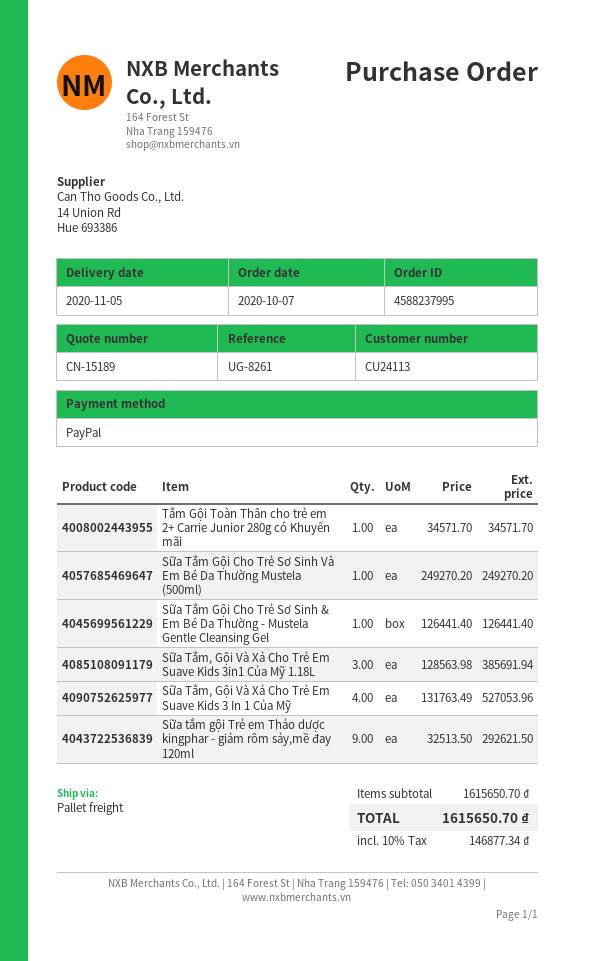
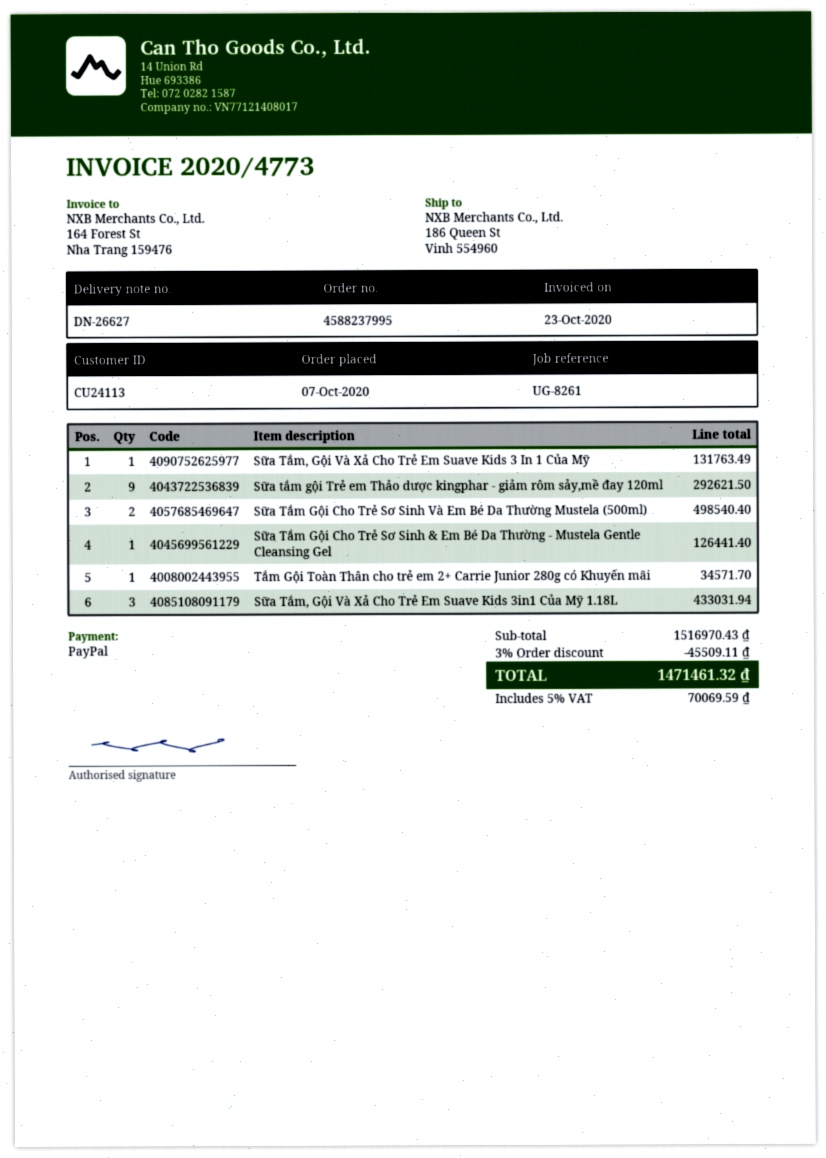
Sữa Tắm Gội Cho Trẻ Sơ Sinh Và Em Bé Da Thường Mustela (500ml): 1 for 249270.20 -> 2 for 498540.40
Sữa Tắm, Gội Và Xả Cho Trẻ Em Suave Kids 3in1 Của Mỹ 1.18L: 3 for 385691.94 -> 3 for 433031.94
Sữa Tắm, Gội Và Xả Cho Trẻ Em Suave Kids 3 In 1 Của Mỹ: 4 for 527053.96 -> 1 for 131763.49
subtotal: 1615650.70 -> 1516970.43
discount: none -> 3% = 45509.11
tax: 10% = 146877.34 -> 5% = 70069.59
total: 1615650.70 -> 1471461.32

